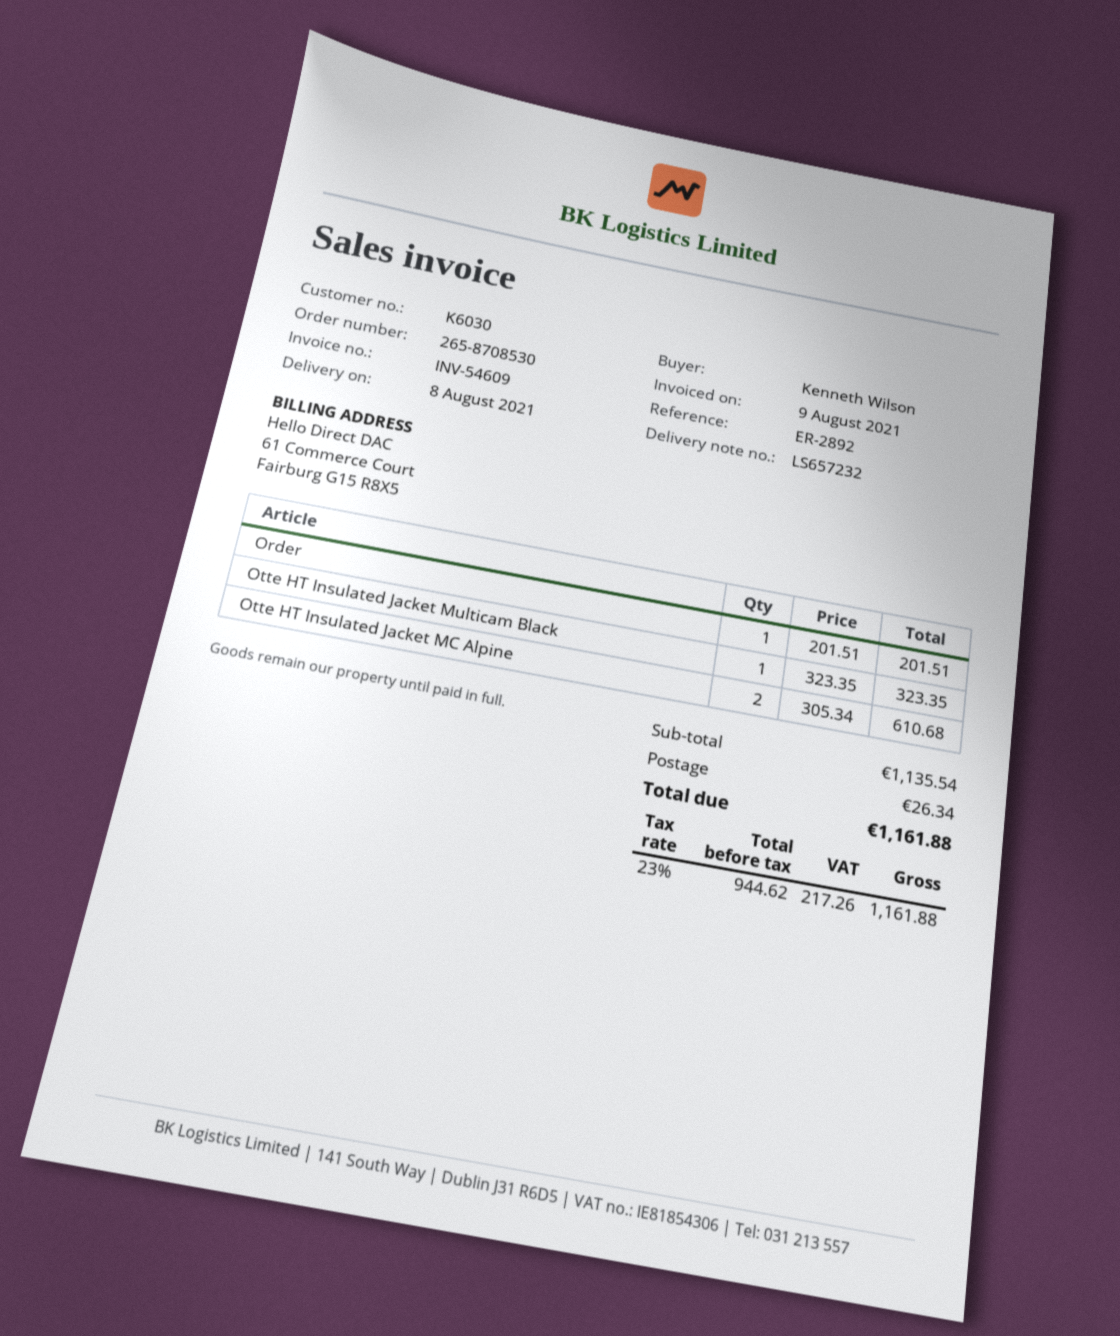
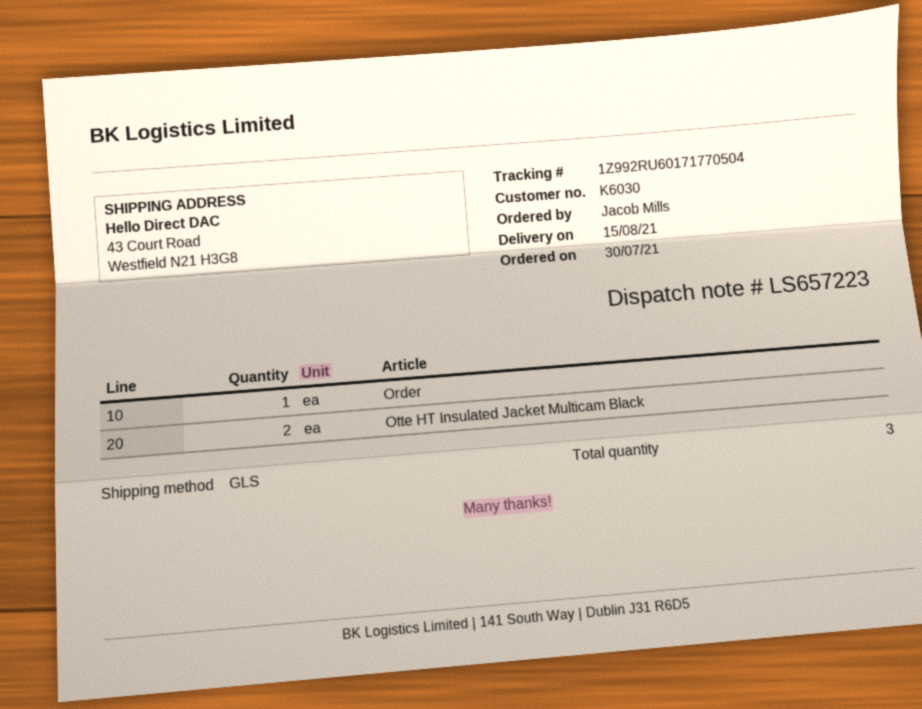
delivery note number: LS657232 -> LS657223
delivery date: 2021-08-08 -> 2021-08-15
ordered by: Kenneth Wilson -> Jacob Mills
Otte HT Insulated Jacket Multicam Black: 1 -> 2
Otte HT Insulated Jacket MC Alpine: 2 -> none

